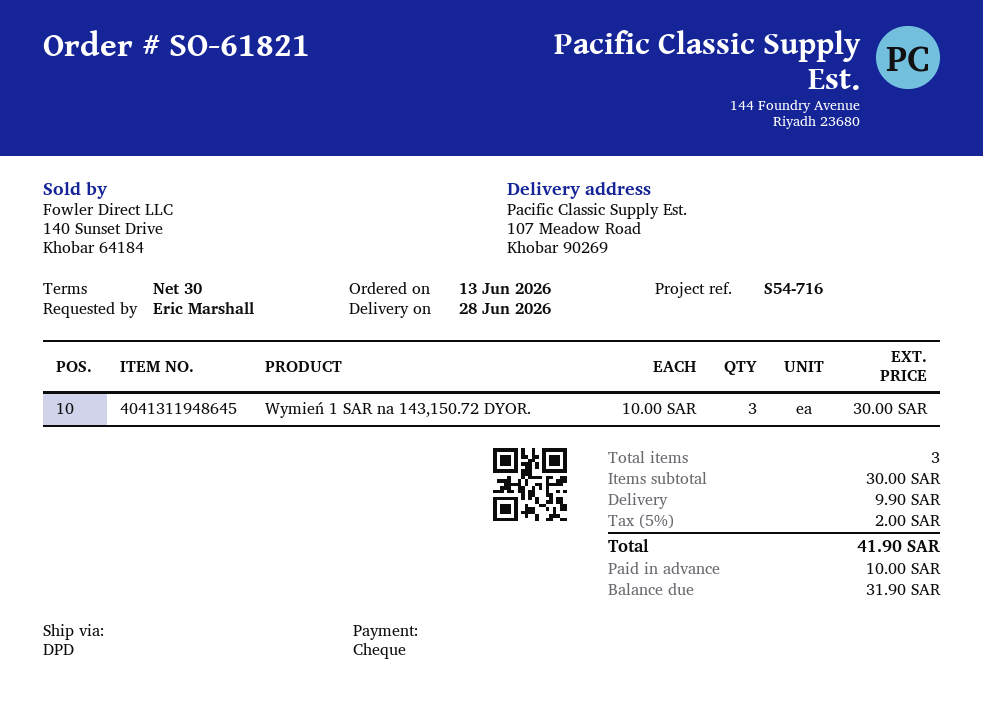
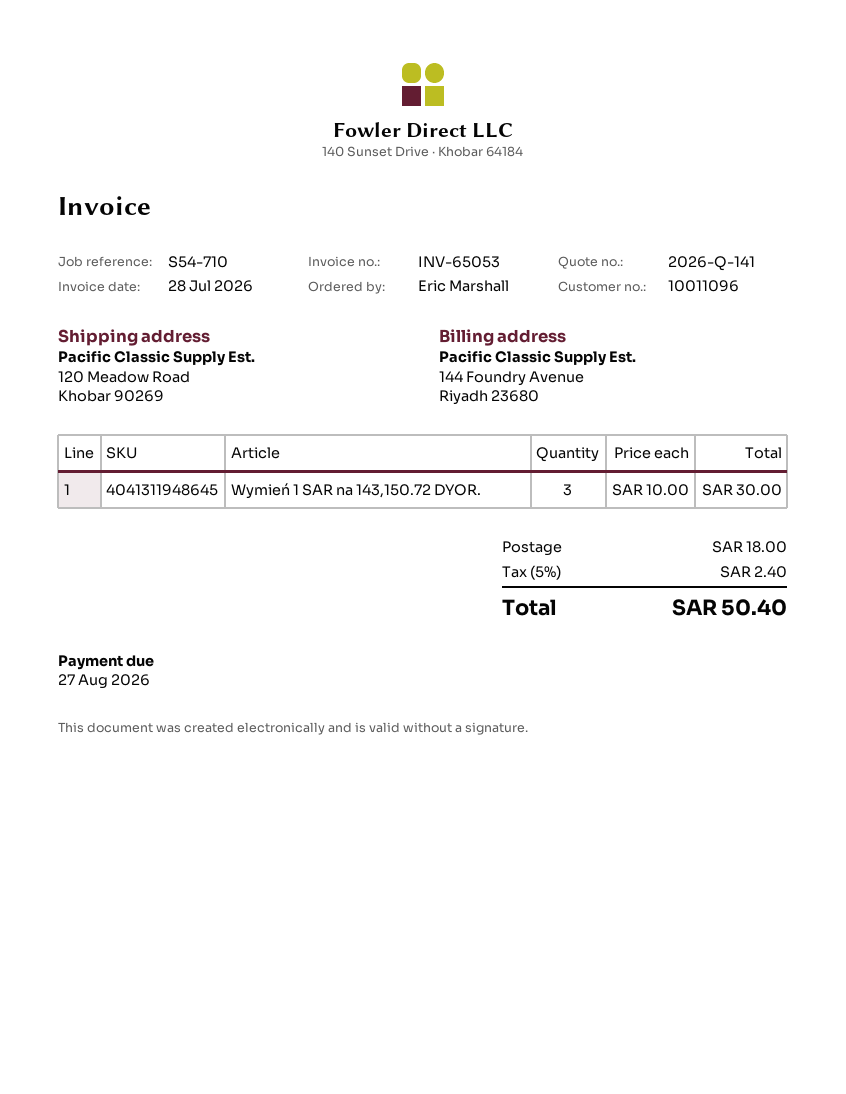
reference: S54-716 -> S54-710
ship to: 107 Meadow Road, Khobar 90269 -> 120 Meadow Road, Khobar 90269
shipping: 9.90 -> 18.00
tax: 5% = 2.00 -> 5% = 2.40
total: 41.90 -> 50.40

